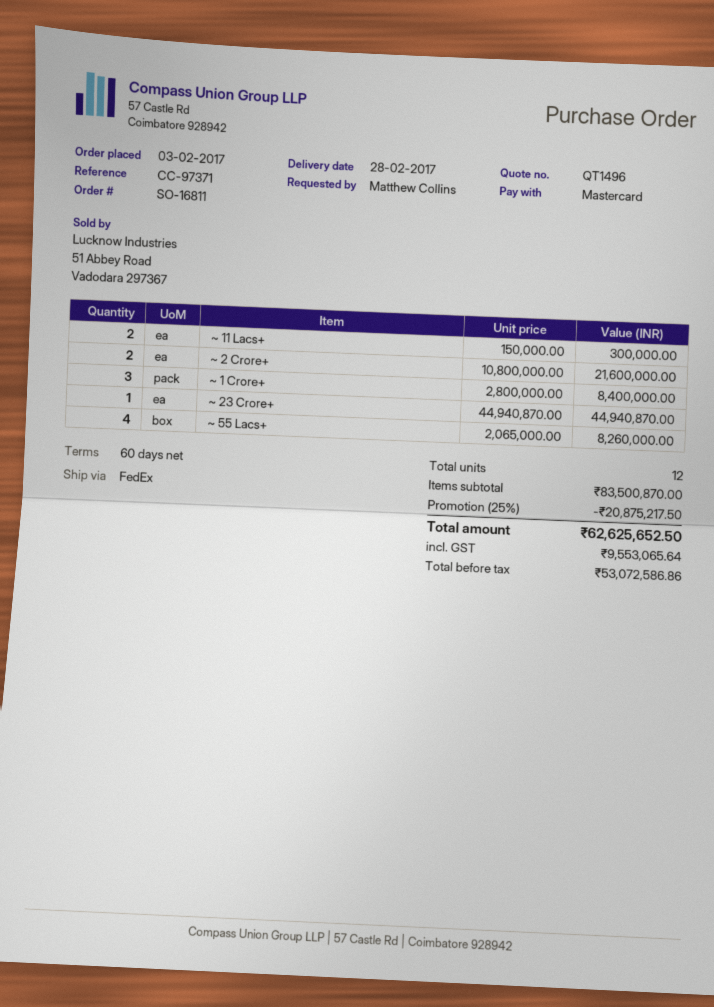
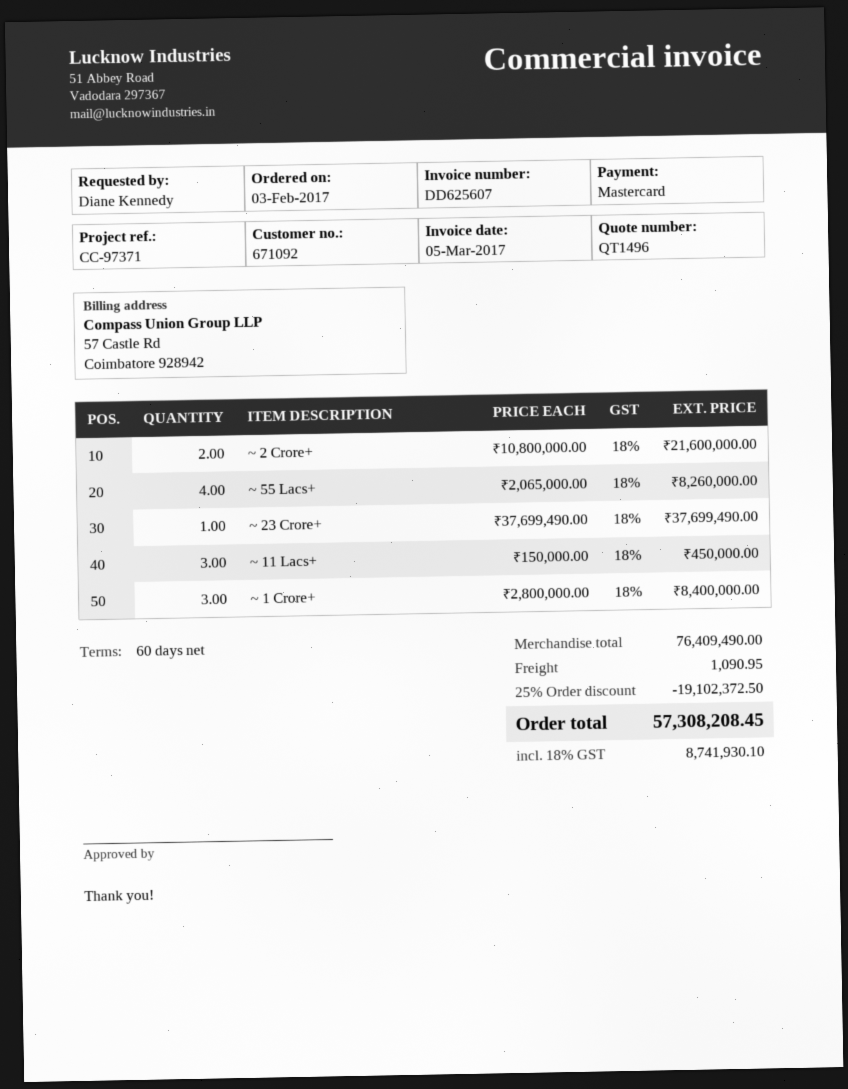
ordered by: Matthew Collins -> Diane Kennedy
~ 11 Lacs+: 2 x 150000.00 = 300000.00 -> 3 x 150000.00 = 450000.00
~ 23 Crore+: 1 x 44940870.00 = 44940870.00 -> 1 x 37699490.00 = 37699490.00
subtotal: 83500870.00 -> 76409490.00
discount: 25% = 20875217.50 -> 25% = 19102372.50
shipping: none -> 1090.95
tax: 9553065.64 -> 8741930.10
total: 62625652.50 -> 57308208.45

